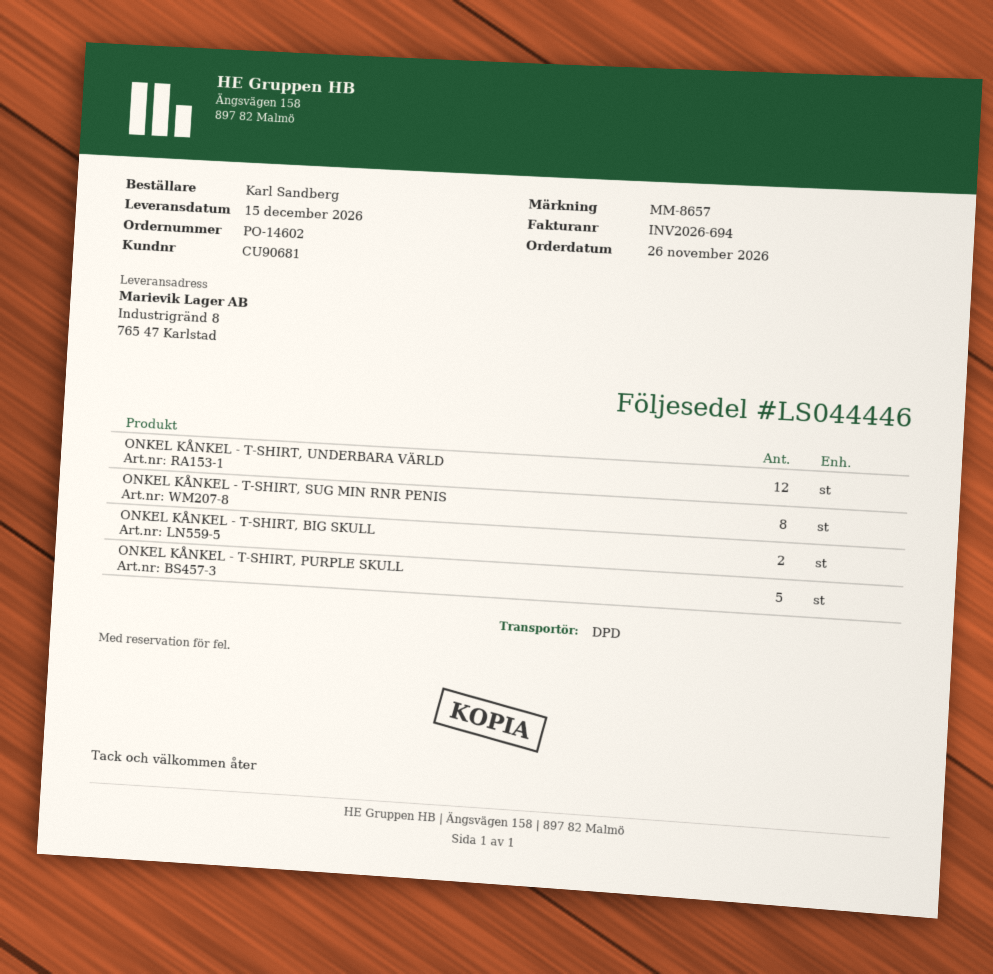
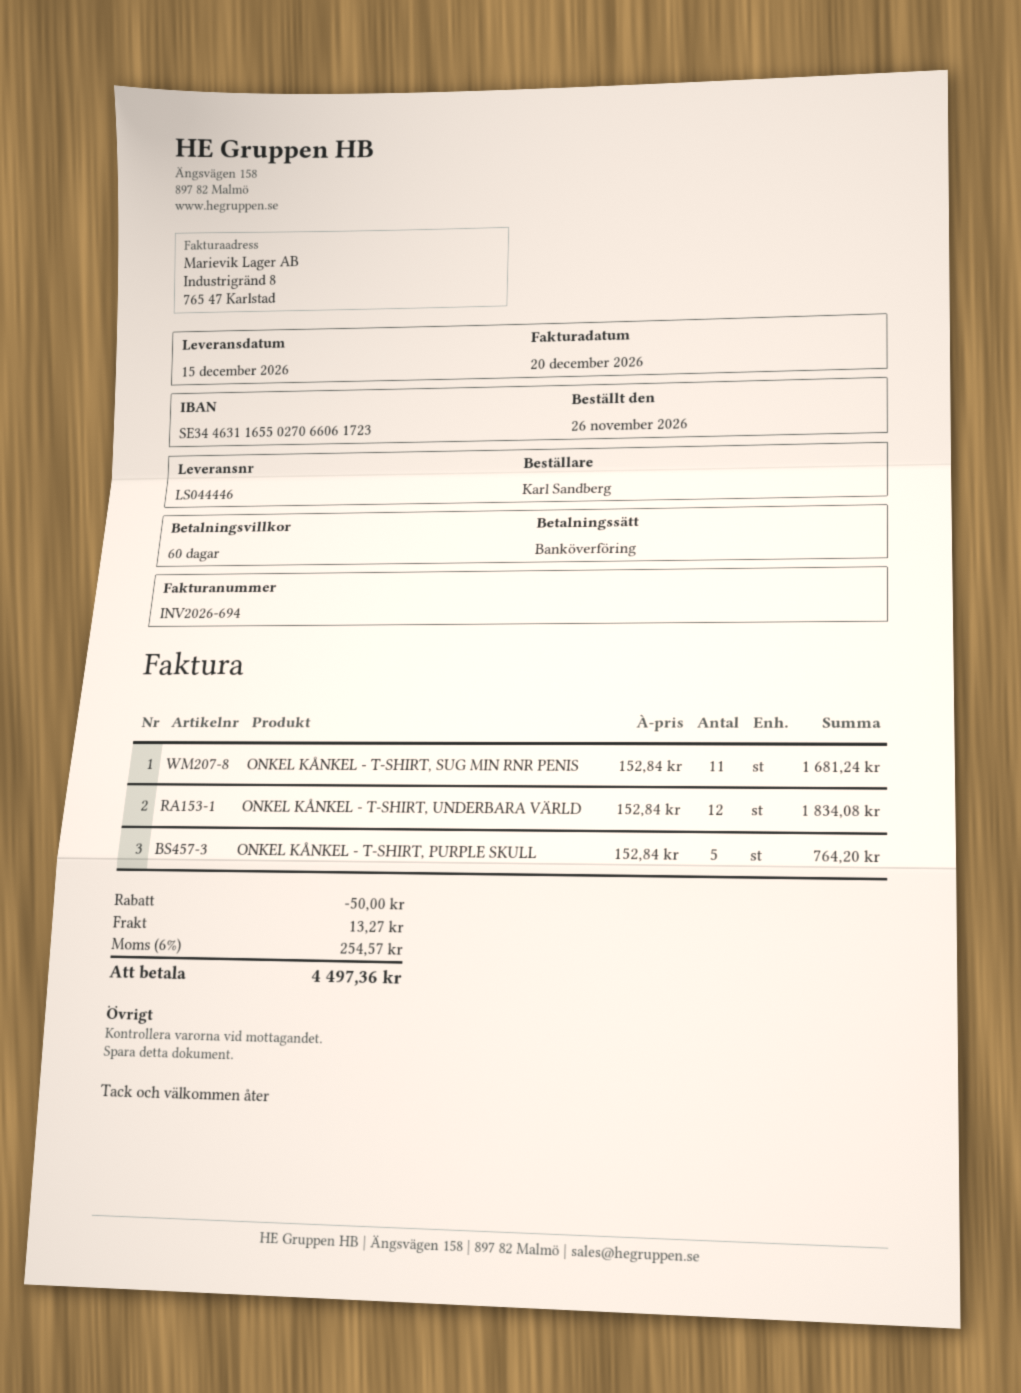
ONKEL KÅNKEL - T-SHIRT, SUG MIN RNR PENIS: 8 -> 11
ONKEL KÅNKEL - T-SHIRT, BIG SKULL: 2 -> none

